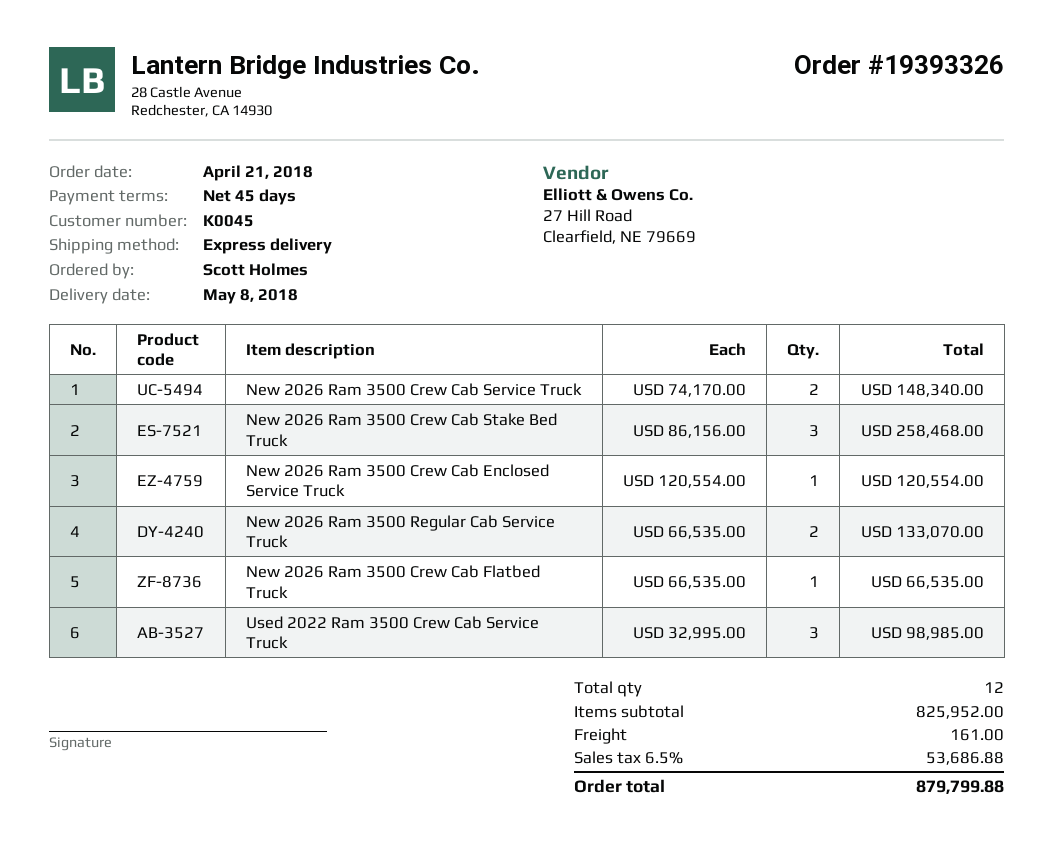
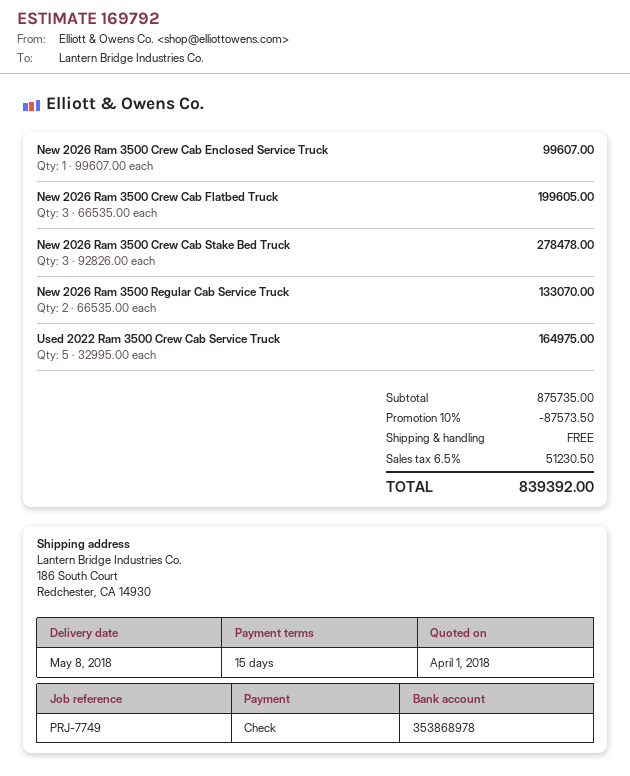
payment terms: 45 days -> 15 days
New 2026 Ram 3500 Crew Cab Service Truck: 2 x 74170.00 = 148340.00 -> none
New 2026 Ram 3500 Crew Cab Stake Bed Truck: 3 x 86156.00 = 258468.00 -> 3 x 92826.00 = 278478.00
New 2026 Ram 3500 Crew Cab Enclosed Service Truck: 1 x 120554.00 = 120554.00 -> 1 x 99607.00 = 99607.00
New 2026 Ram 3500 Crew Cab Flatbed Truck: 1 x 66535.00 = 66535.00 -> 3 x 66535.00 = 199605.00
Used 2022 Ram 3500 Crew Cab Service Truck: 3 x 32995.00 = 98985.00 -> 5 x 32995.00 = 164975.00
subtotal: 825952.00 -> 875735.00
discount: none -> 10% = 87573.50
shipping: 161.00 -> 0.00
tax: 6.5% = 53686.88 -> 6.5% = 51230.50
total: 879799.88 -> 839392.00

